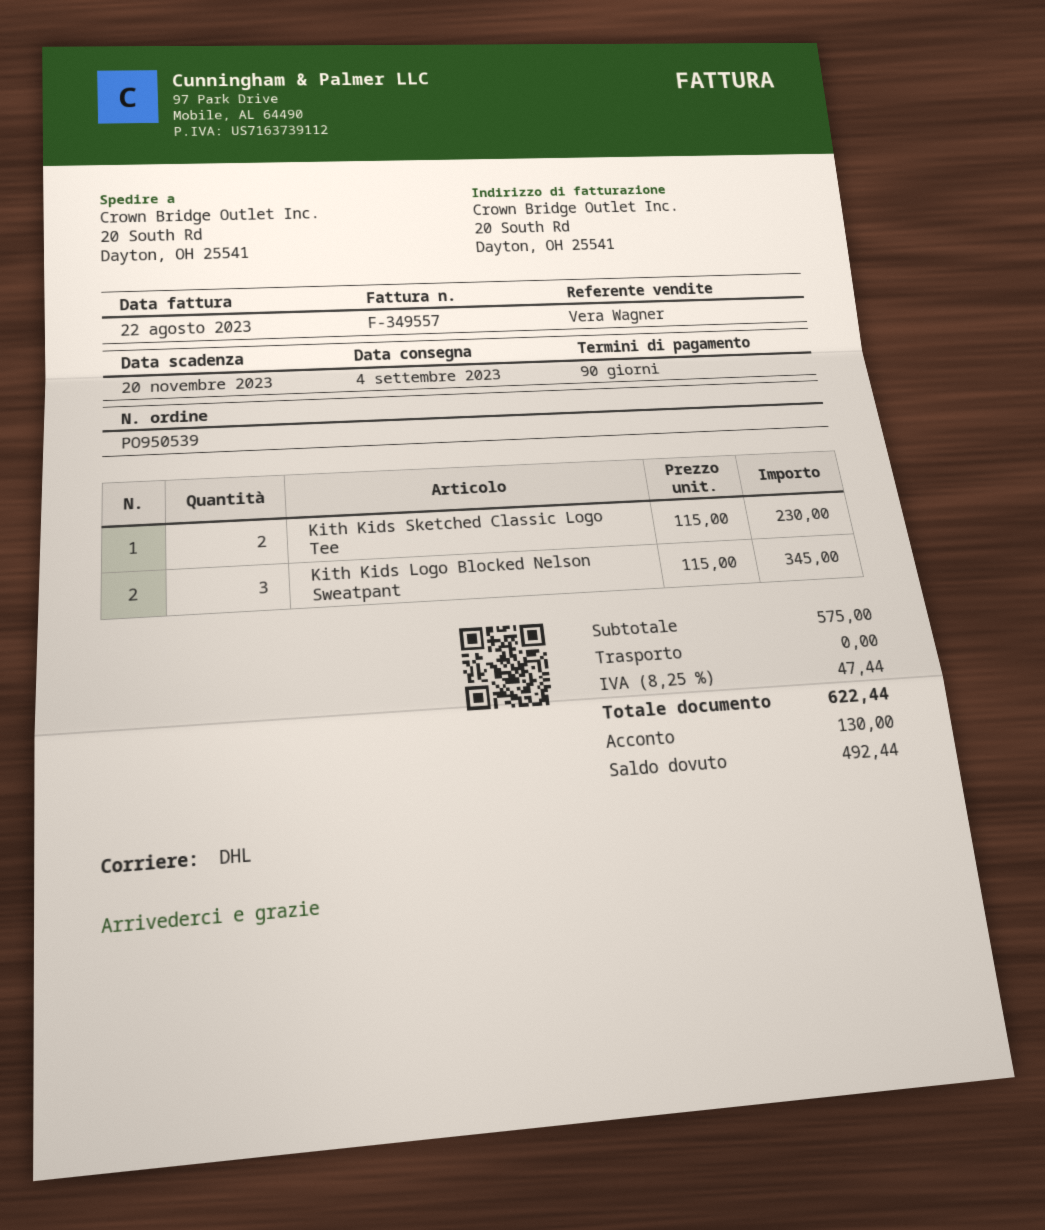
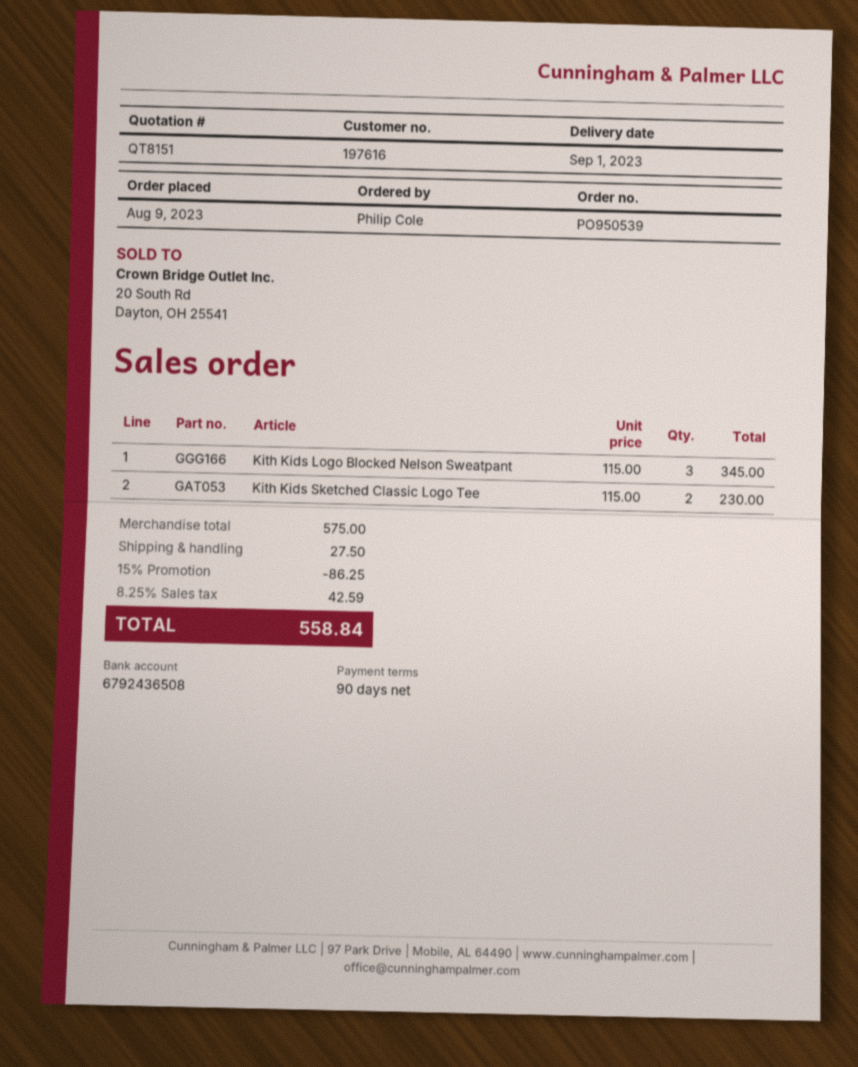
delivery date: 2023-09-04 -> 2023-09-01
discount: none -> 15% = 86.25
shipping: 0.00 -> 27.50
tax: 8.25% = 47.44 -> 8.25% = 42.59
total: 622.44 -> 558.84

